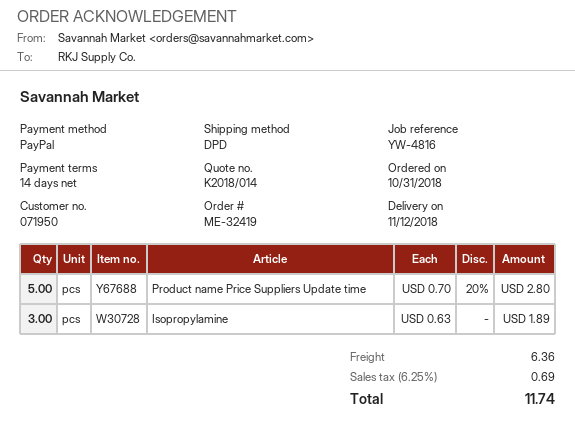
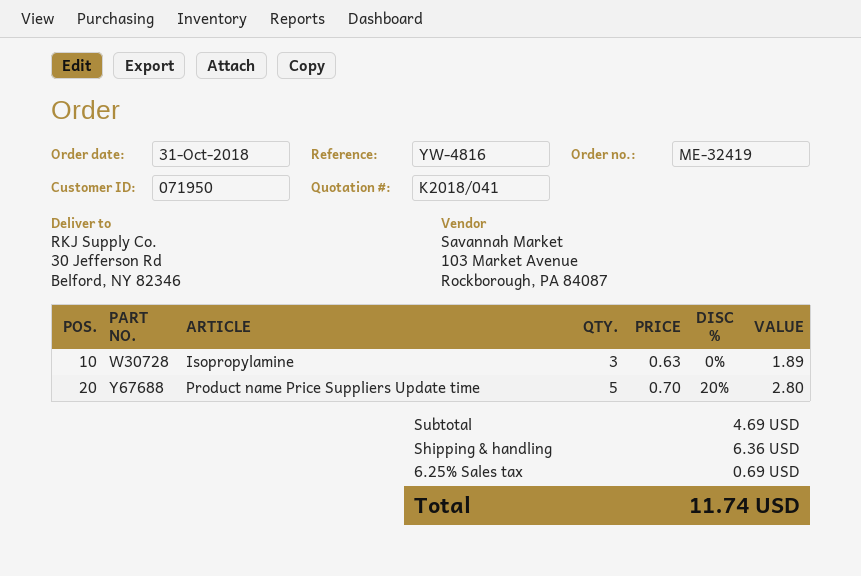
quote number: K2018/014 -> K2018/041

